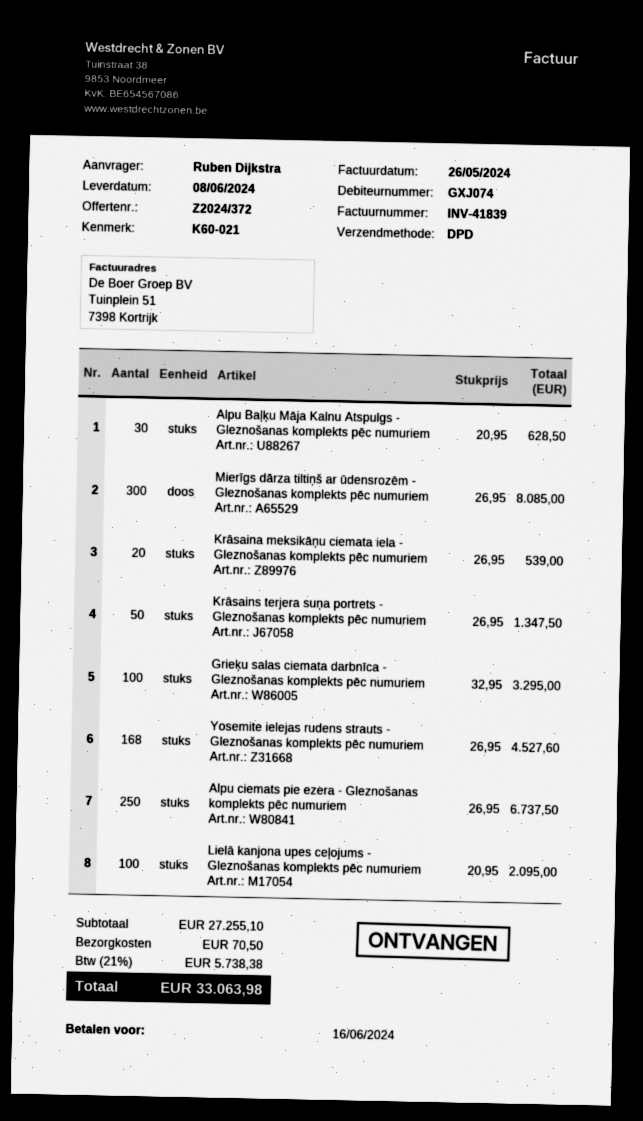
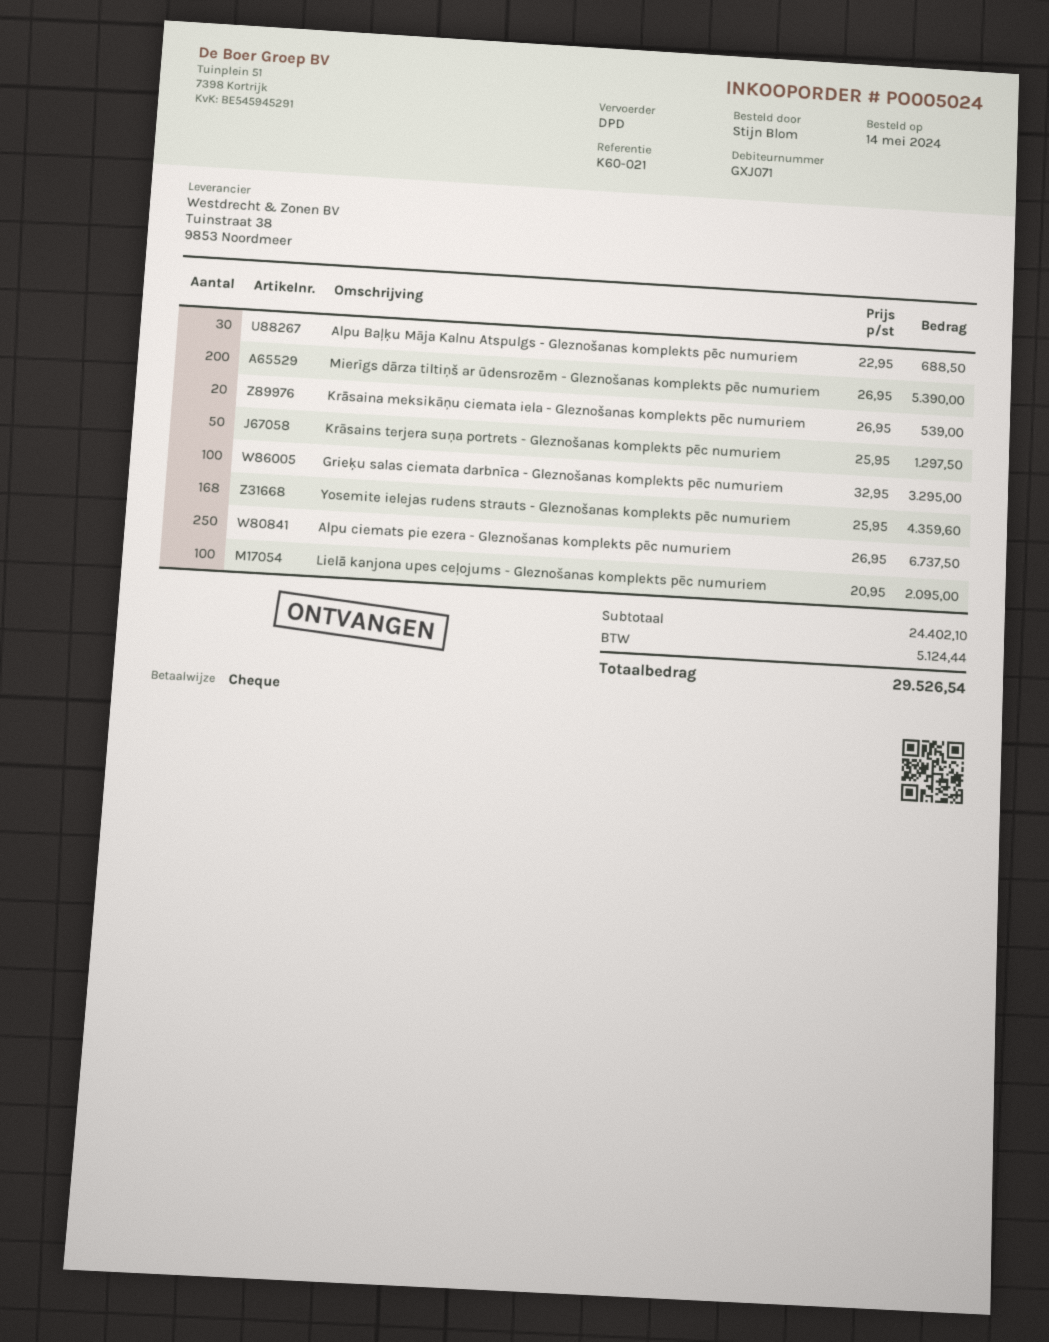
customer number: GXJ074 -> GXJ071
ordered by: Ruben Dijkstra -> Stijn Blom
Alpu Baļķu Māja Kalnu Atspulgs - Gleznošanas komplekts pēc numuriem: 30 x 20.95 = 628.50 -> 30 x 22.95 = 688.50
Mierīgs dārza tiltiņš ar ūdensrozēm - Gleznošanas komplekts pēc numuriem: 300 x 26.95 = 8085.00 -> 200 x 26.95 = 5390.00
Krāsains terjera suņa portrets - Gleznošanas komplekts pēc numuriem: 50 x 26.95 = 1347.50 -> 50 x 25.95 = 1297.50
Yosemite ielejas rudens strauts - Gleznošanas komplekts pēc numuriem: 168 x 26.95 = 4527.60 -> 168 x 25.95 = 4359.60
subtotal: 27255.10 -> 24402.10
shipping: 70.50 -> none
tax: 5738.38 -> 5124.44
total: 33063.98 -> 29526.54

